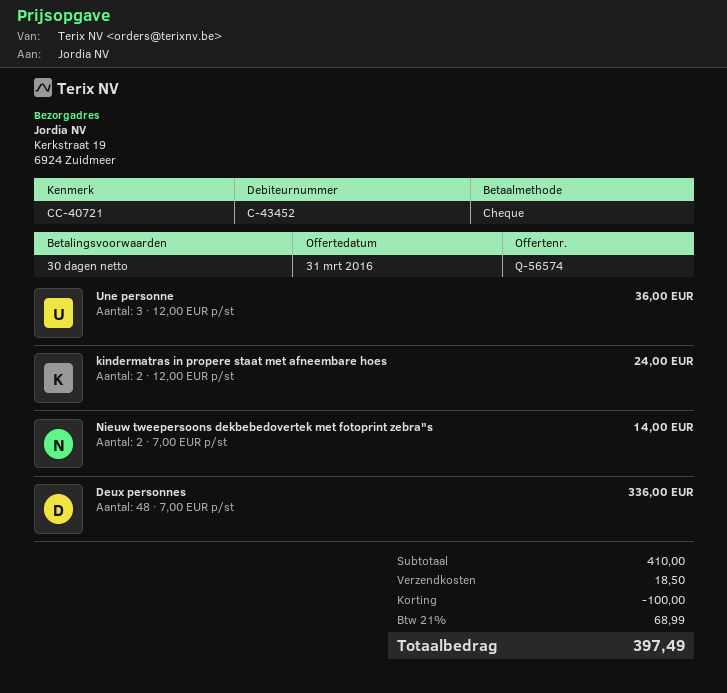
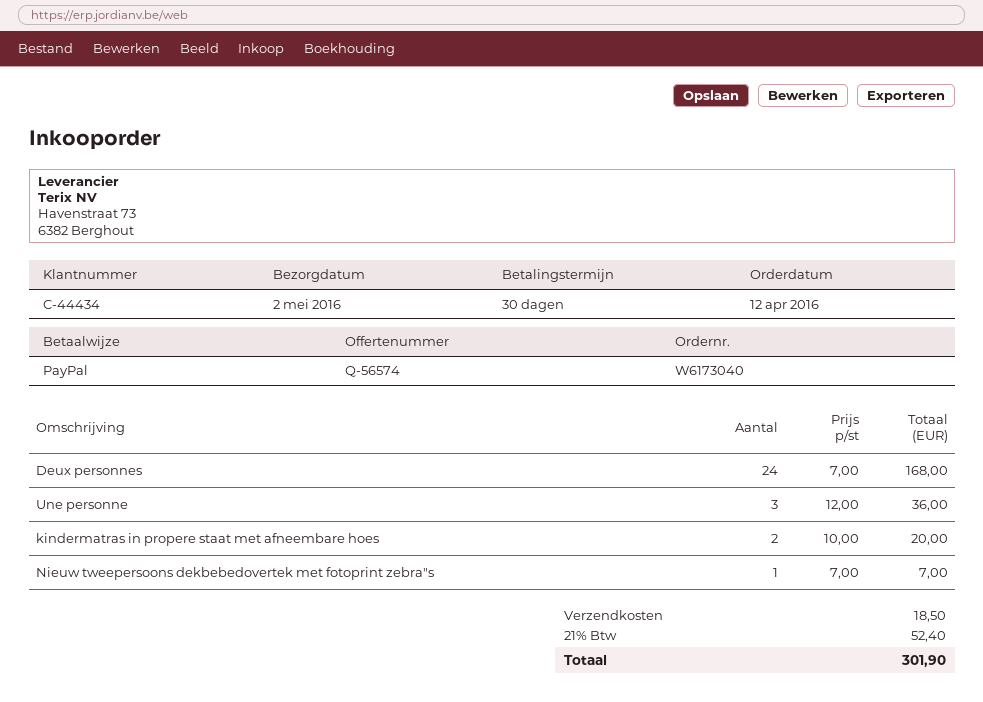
customer number: C-43452 -> C-44434
payment method: cheque -> PayPal
kindermatras in propere staat met afneembare hoes: 2 x 12.00 = 24.00 -> 2 x 10.00 = 20.00
Nieuw tweepersoons dekbebedovertek met fotoprint zebra"s: 2 x 7.00 = 14.00 -> 1 x 7.00 = 7.00
Deux personnes: 48 x 7.00 = 336.00 -> 24 x 7.00 = 168.00
discount: 100.00 -> none
tax: 21% = 68.99 -> 21% = 52.40
total: 397.49 -> 301.90

